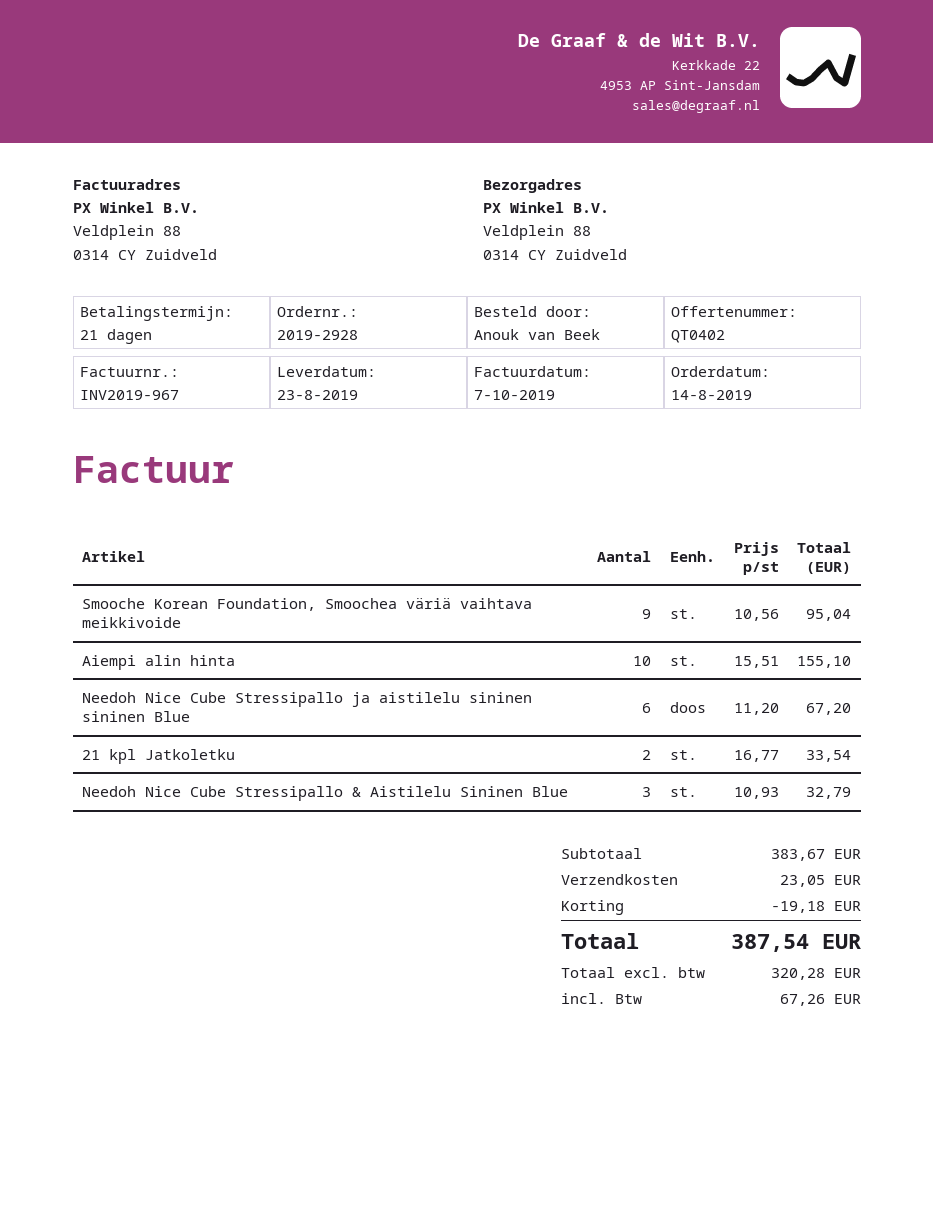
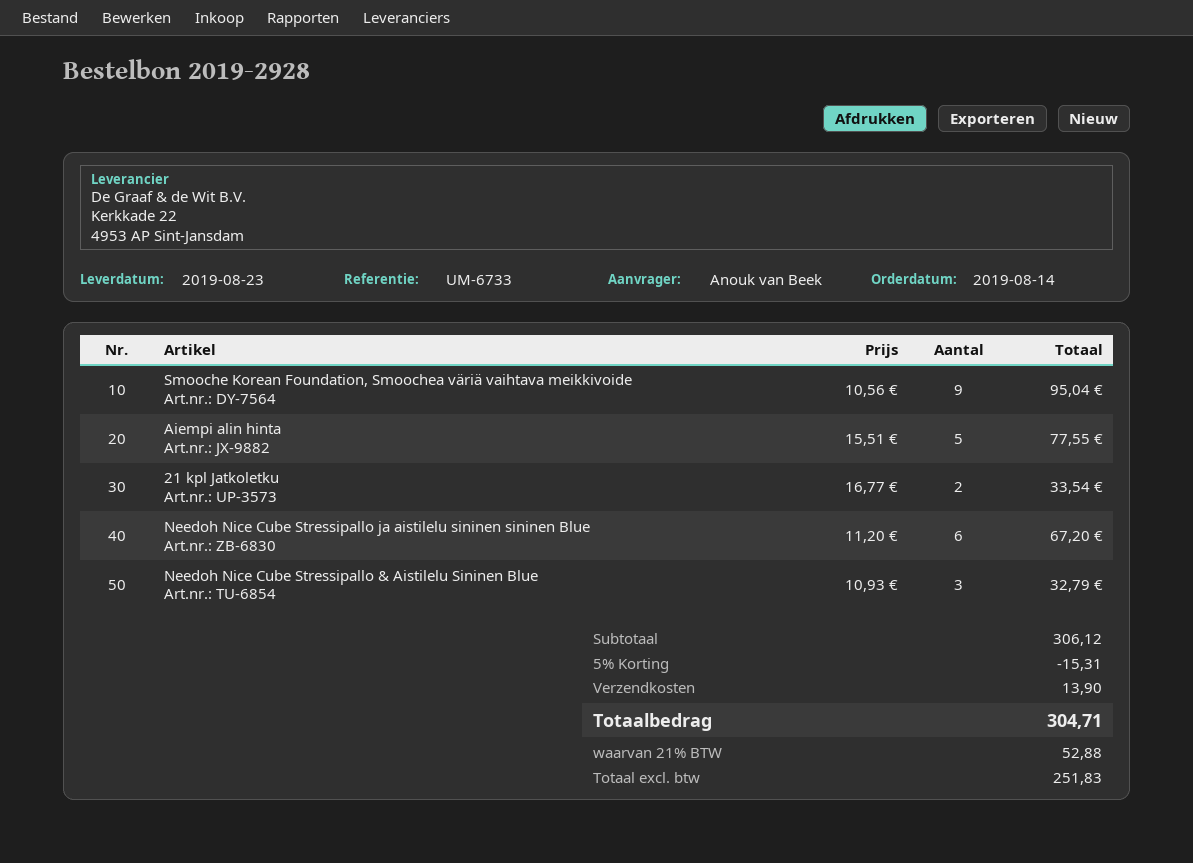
Aiempi alin hinta: 10 x 15.51 = 155.10 -> 5 x 15.51 = 77.55
subtotal: 383.67 -> 306.12
discount: 19.18 -> 15.31
shipping: 23.05 -> 13.90
net: 320.28 -> 251.83
tax: 67.26 -> 52.88
total: 387.54 -> 304.71

